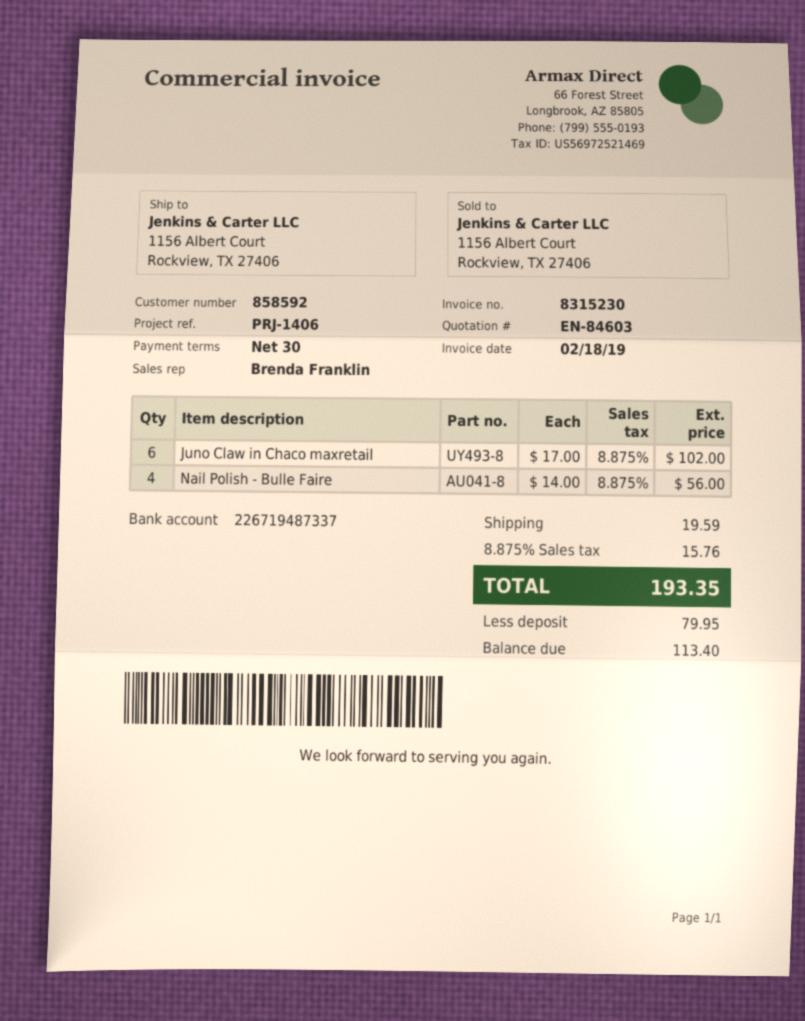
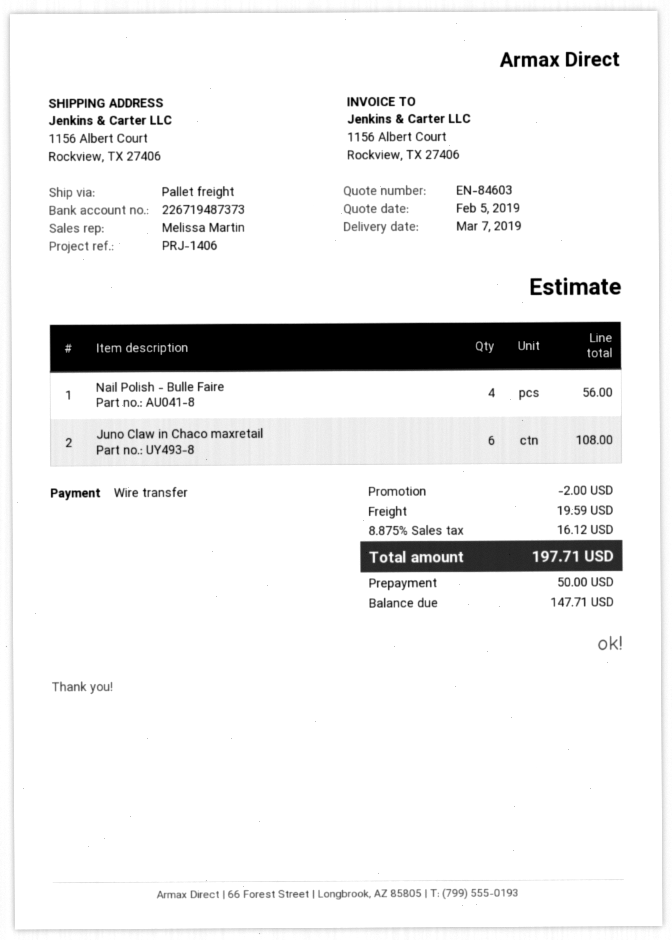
sales rep: Brenda Franklin -> Melissa Martin
bank account: 226719487337 -> 226719487373
Juno Claw in Chaco maxretail: 6 for 102.00 -> 6 for 108.00
discount: none -> 2.00
tax: 8.875% = 15.76 -> 8.875% = 16.12
total: 193.35 -> 197.71
deposit: 79.95 -> 50.00
balance: 113.40 -> 147.71

